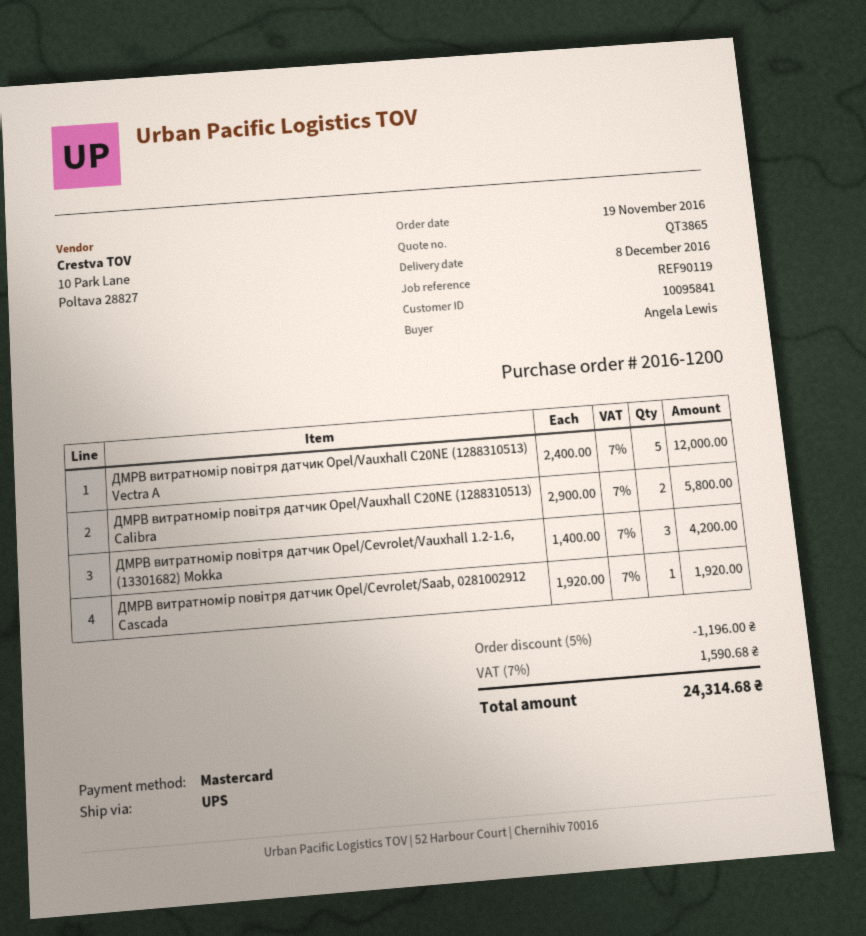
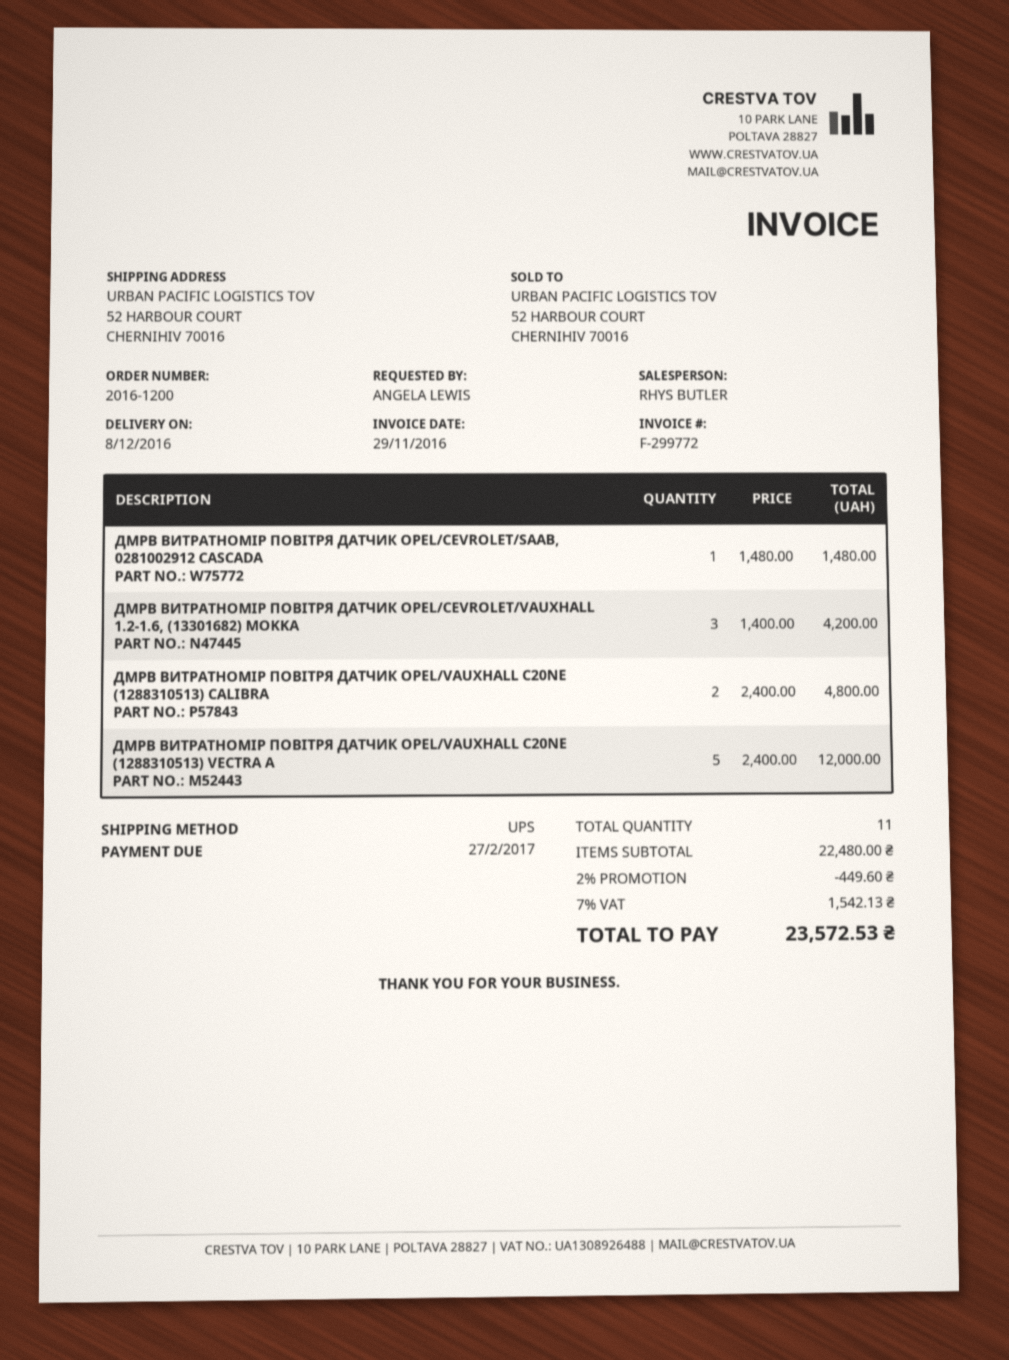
ДМРВ витратномір повітря датчик Opel/Vauxhall C20NE (1288310513) Calibra: 2 x 2900.00 = 5800.00 -> 2 x 2400.00 = 4800.00
ДМРВ витратномір повітря датчик Opel/Cevrolet/Saab, 0281002912 Cascada: 1 x 1920.00 = 1920.00 -> 1 x 1480.00 = 1480.00
discount: 5% = 1196.00 -> 2% = 449.60
tax: 7% = 1590.68 -> 7% = 1542.13
total: 24314.68 -> 23572.53

